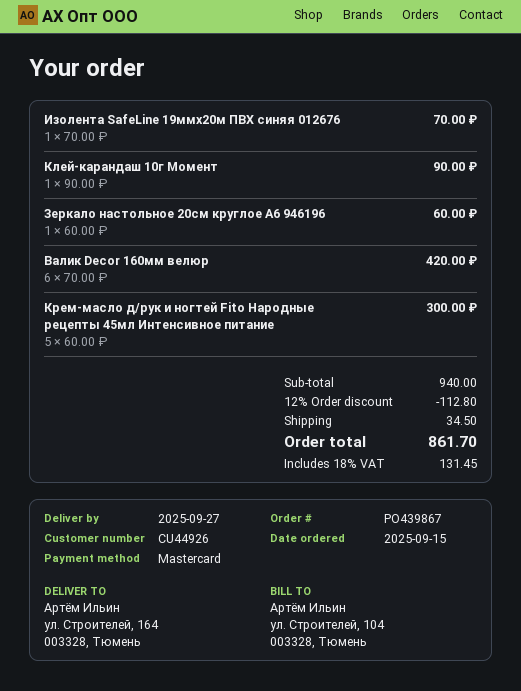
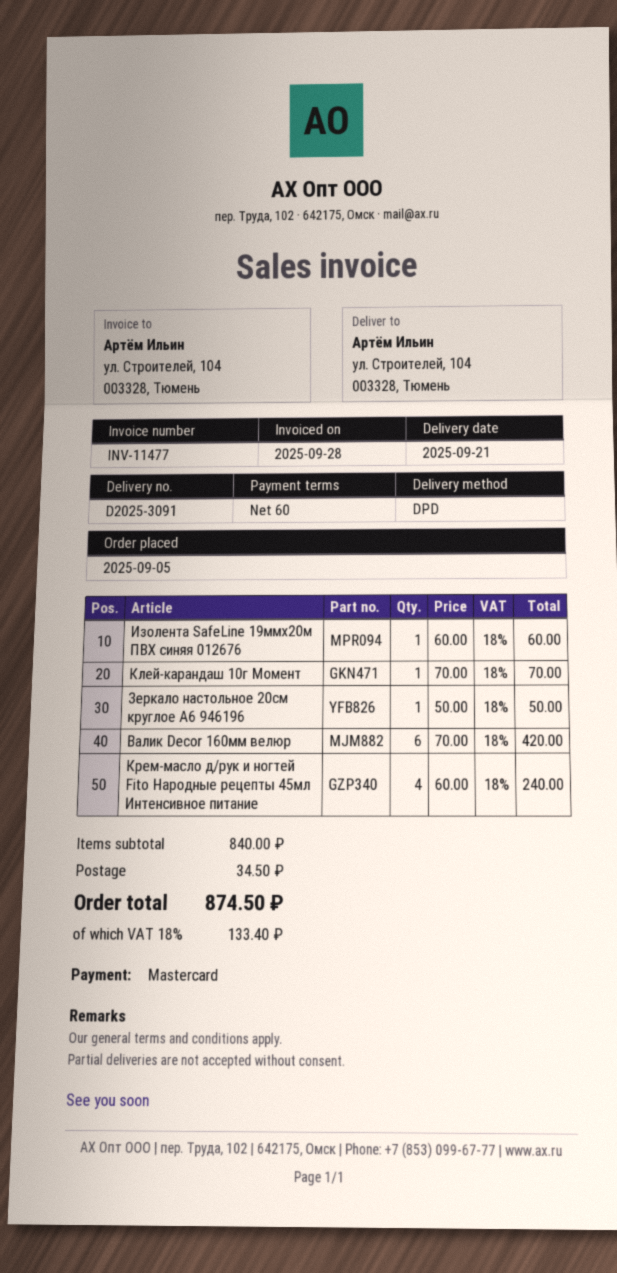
order date: 2025-09-15 -> 2025-09-05
delivery date: 2025-09-27 -> 2025-09-21
ship to: ул. Строителей, 164, 003328, Тюмень -> ул. Строителей, 104, 003328, Тюмень
Изолента SafeLine 19ммх20м ПВХ синяя 012676: 1 x 70.00 = 70.00 -> 1 x 60.00 = 60.00
Клей-карандаш 10г Момент: 1 x 90.00 = 90.00 -> 1 x 70.00 = 70.00
Зеркало настольное 20см круглое А6 946196: 1 x 60.00 = 60.00 -> 1 x 50.00 = 50.00
Крем-масло д/рук и ногтей Fito Народные рецепты 45мл Интенсивное питание: 5 x 60.00 = 300.00 -> 4 x 60.00 = 240.00
subtotal: 940.00 -> 840.00
discount: 12% = 112.80 -> none
tax: 18% = 131.45 -> 18% = 133.40
total: 861.70 -> 874.50

